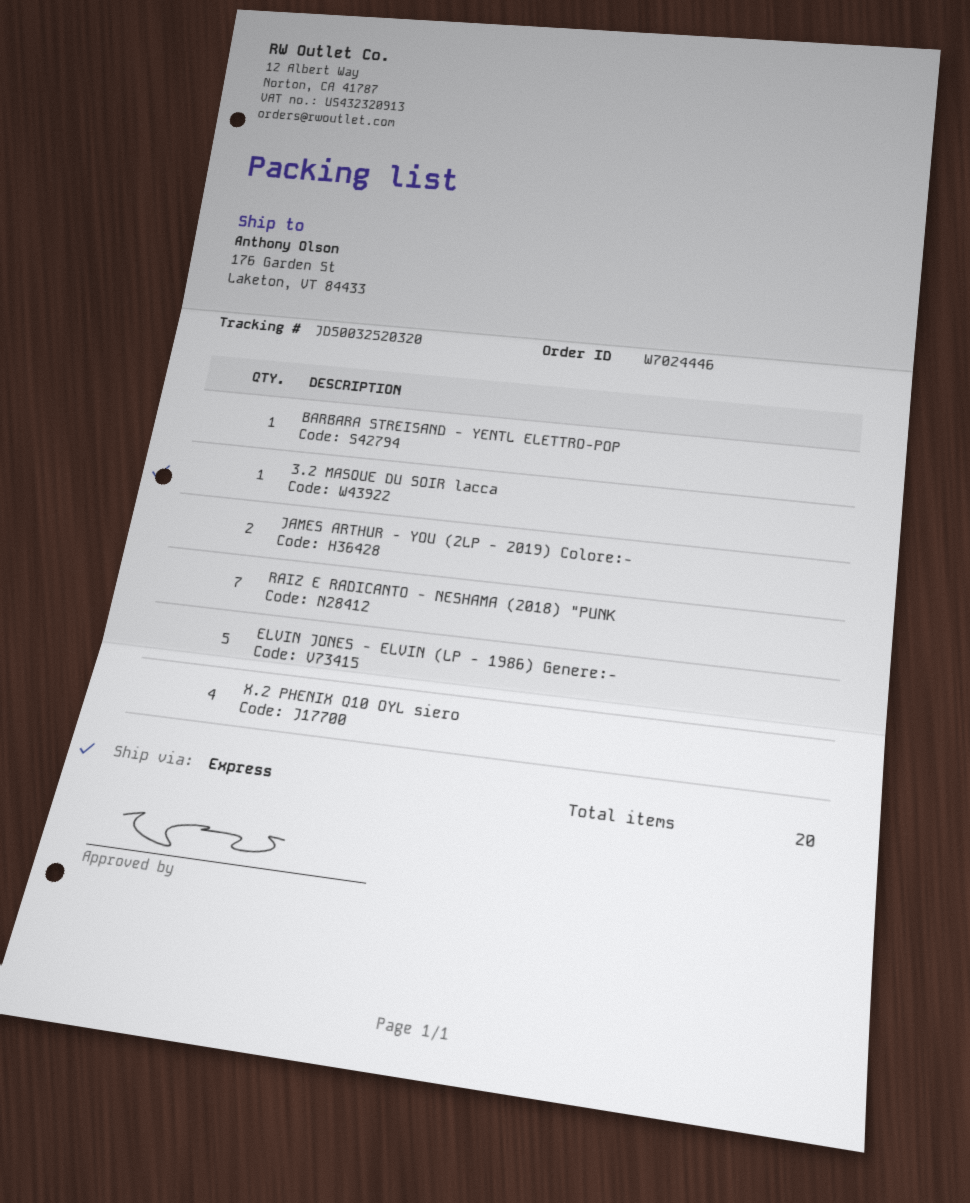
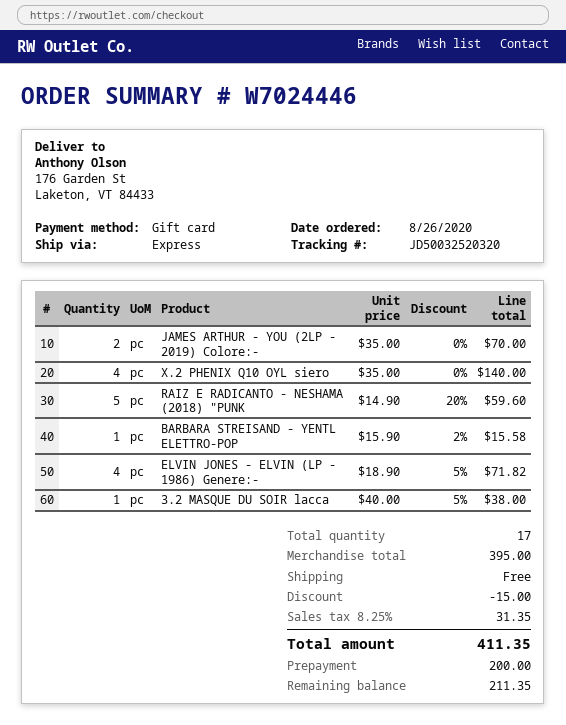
RAIZ E RADICANTO - NESHAMA (2018) "PUNK: 7 -> 5
ELVIN JONES - ELVIN (LP - 1986) Genere:-: 5 -> 4
total quantity: 20 -> 17

